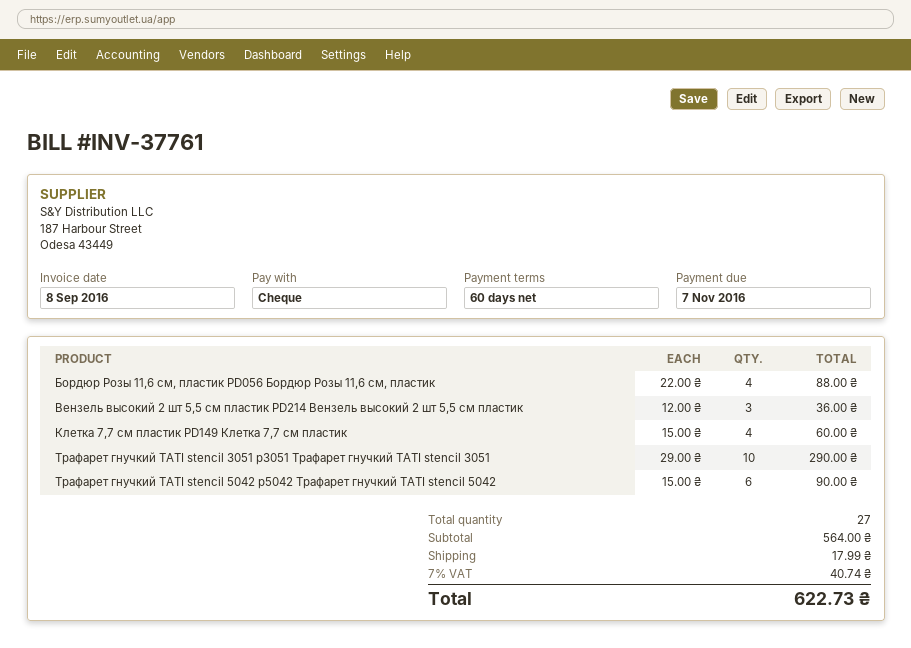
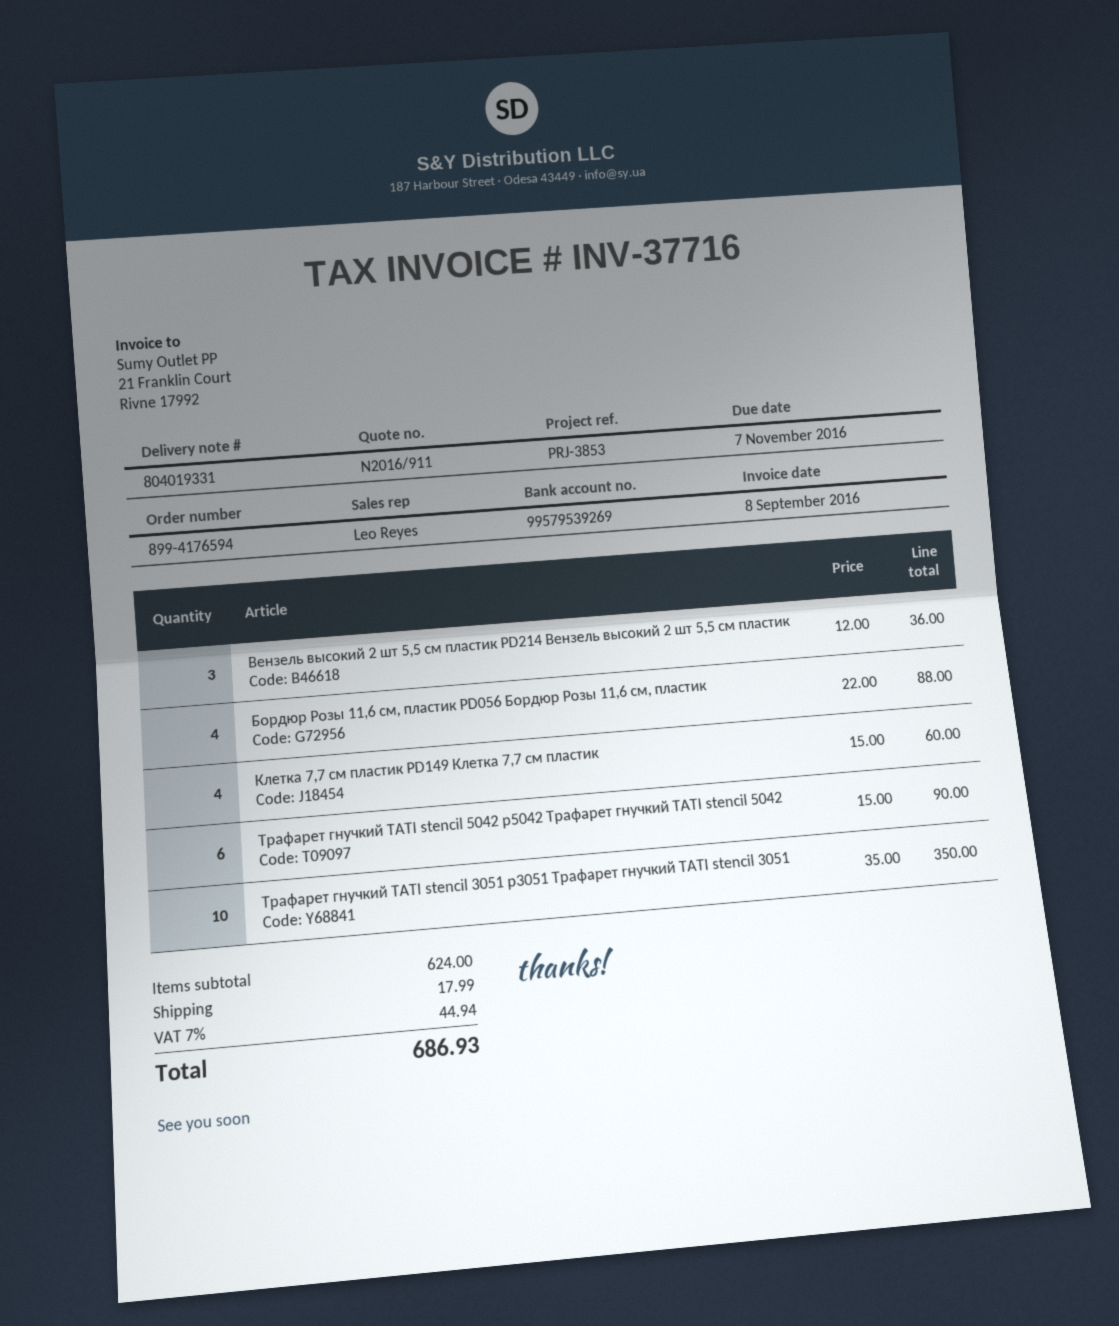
invoice number: INV-37761 -> INV-37716
Трафарет гнучкий TATI stencil 3051 р3051 Трафарет гнучкий TATI stencil 3051: 10 x 29.00 = 290.00 -> 10 x 35.00 = 350.00
subtotal: 564.00 -> 624.00
tax: 7% = 40.74 -> 7% = 44.94
total: 622.73 -> 686.93

